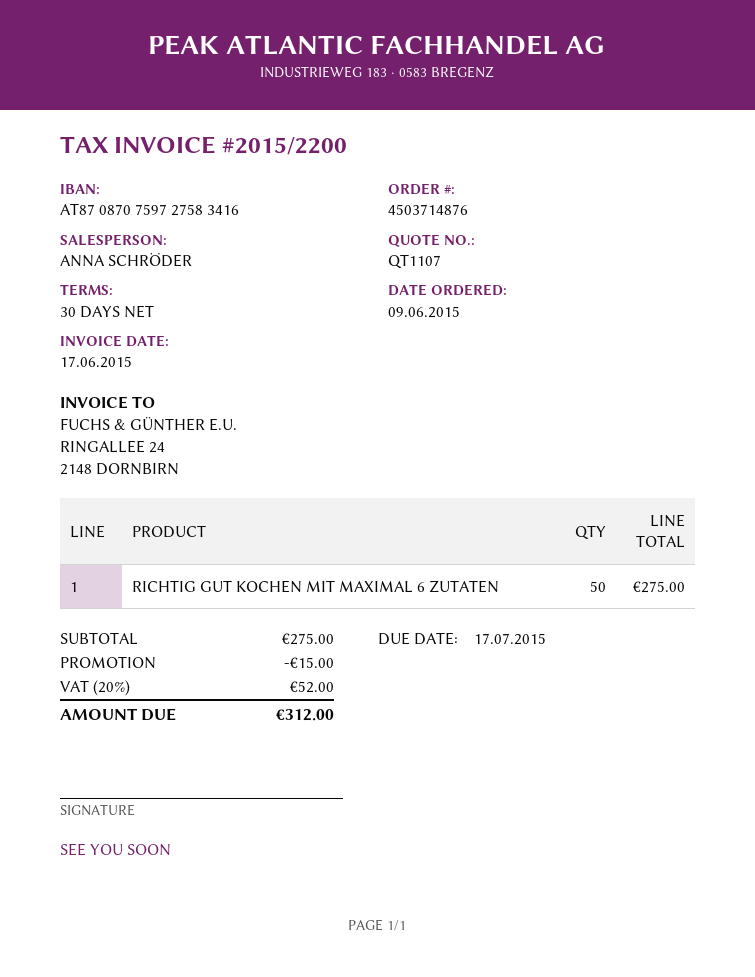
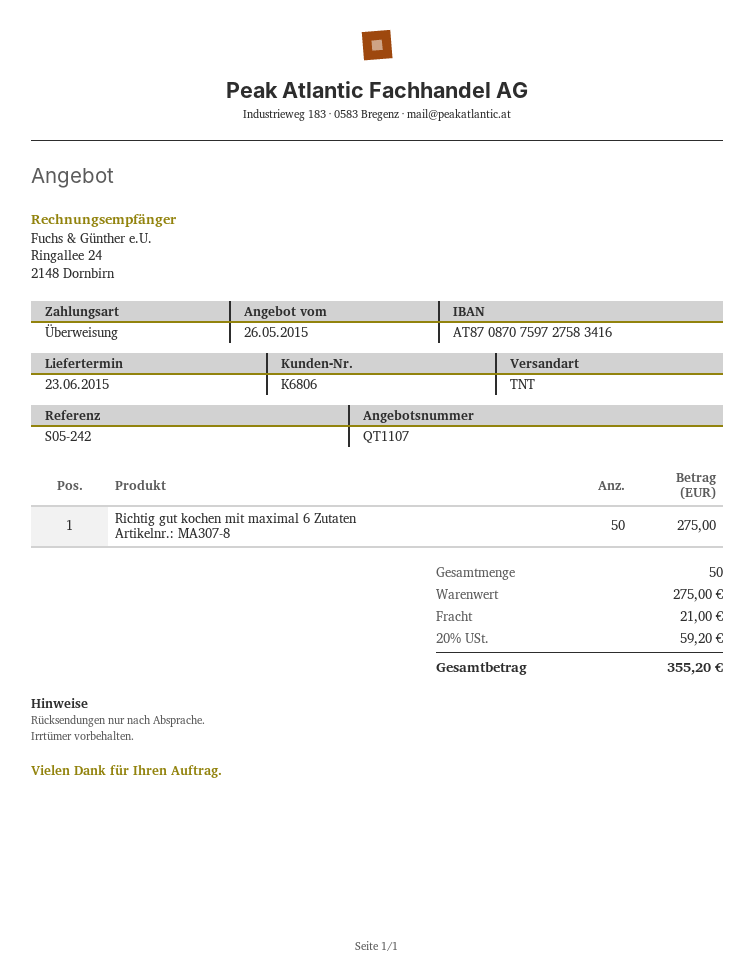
discount: 15.00 -> none
shipping: none -> 21.00
tax: 20% = 52.00 -> 20% = 59.20
total: 312.00 -> 355.20

